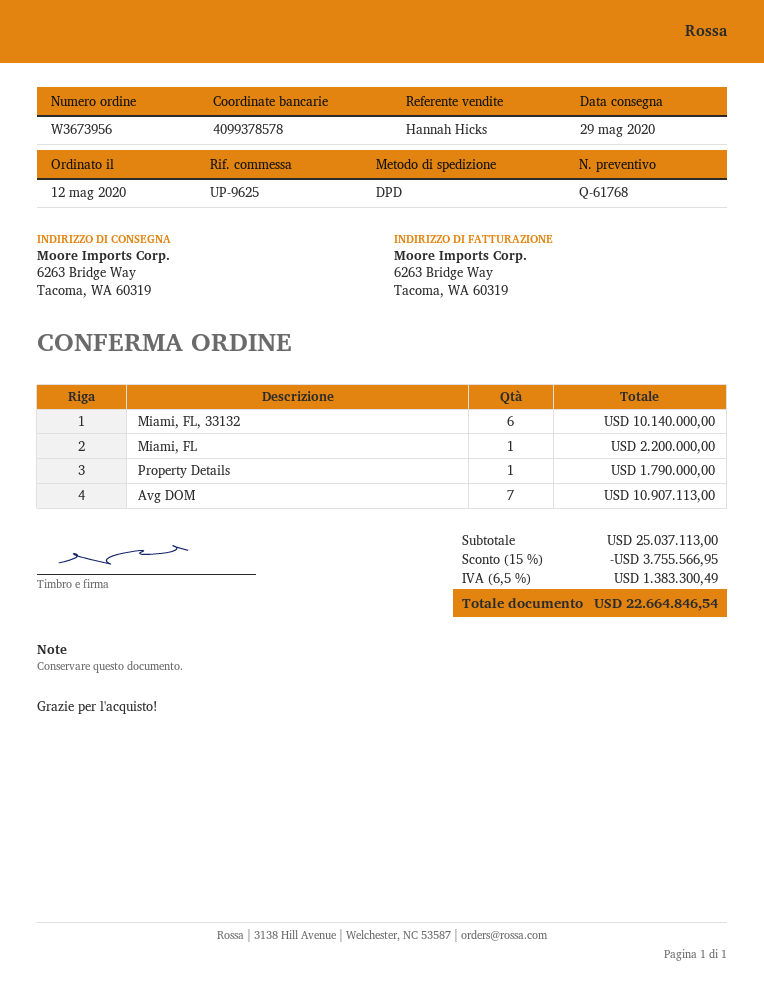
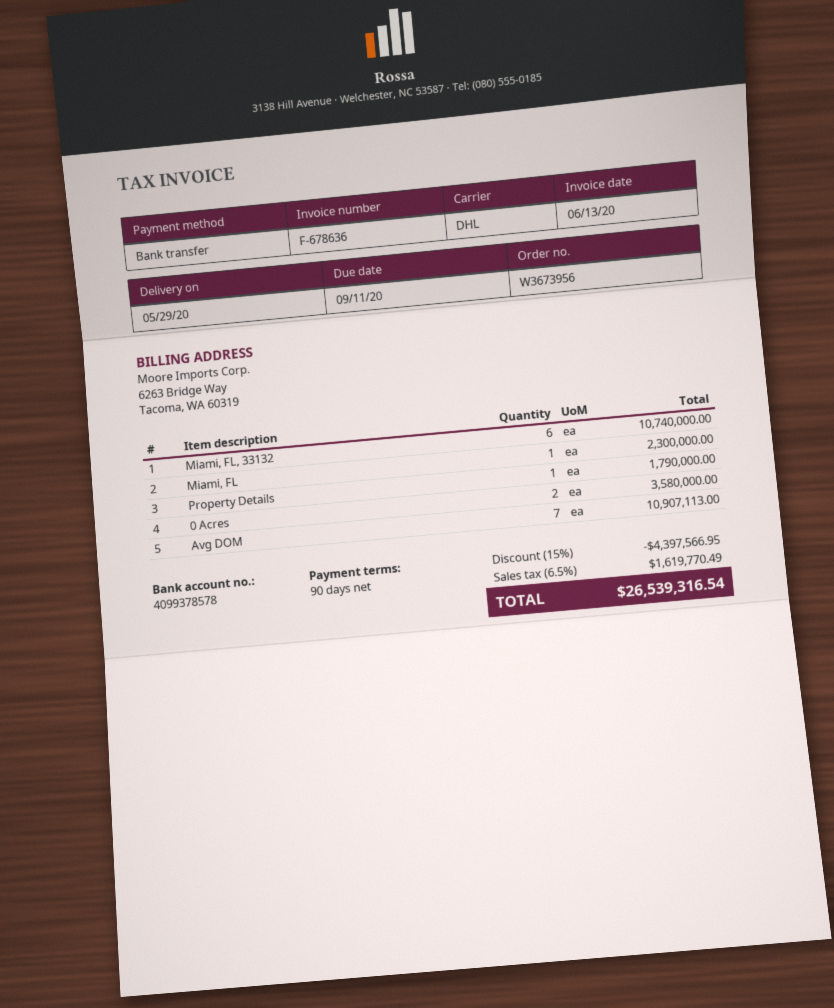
shipping method: DPD -> DHL
Miami, FL, 33132: 6 for 10140000.00 -> 6 for 10740000.00
Miami, FL: 1 for 2200000.00 -> 1 for 2300000.00
0 Acres: none -> 2 for 3580000.00
discount: 15% = 3755566.95 -> 15% = 4397566.95
tax: 6.5% = 1383300.49 -> 6.5% = 1619770.49
total: 22664846.54 -> 26539316.54

